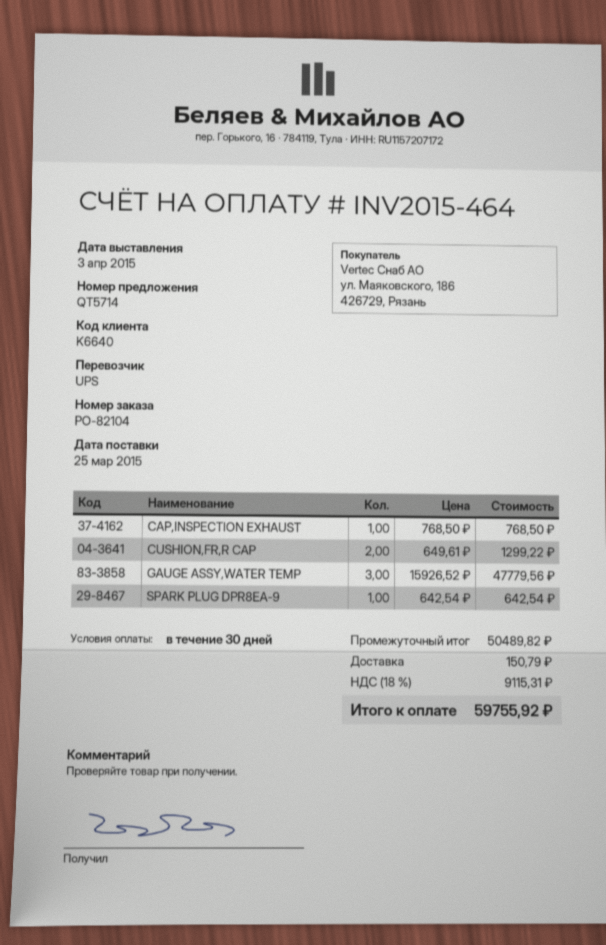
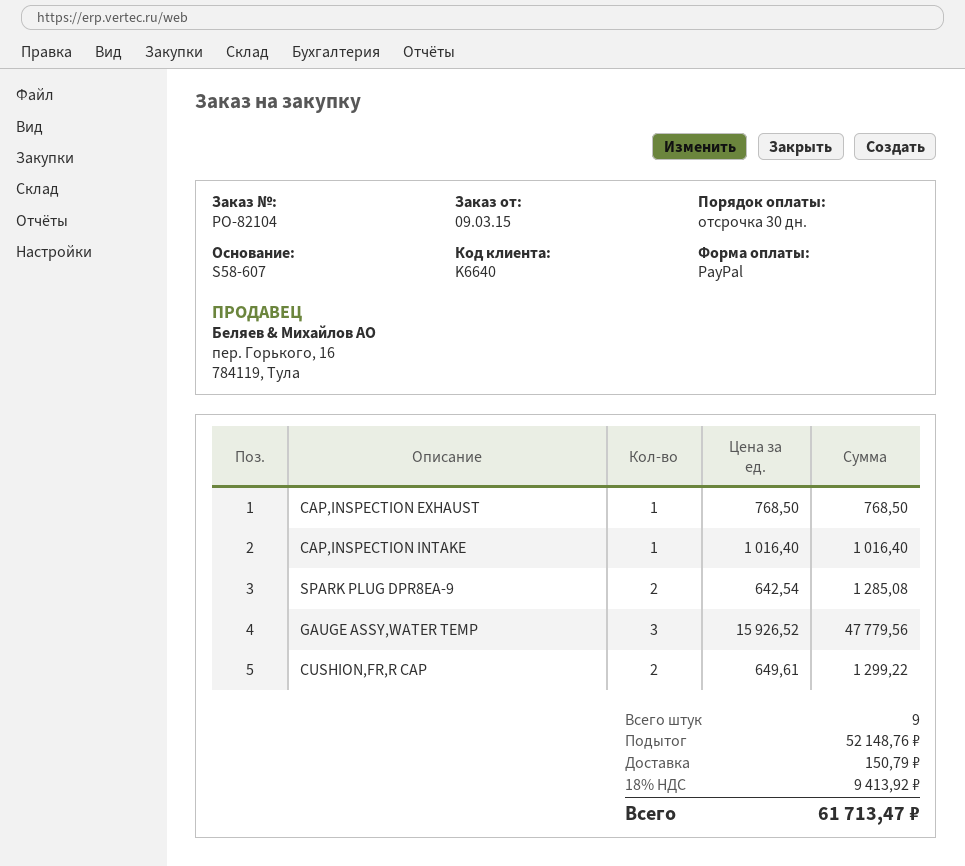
SPARK PLUG DPR8EA-9: 1 x 642.54 = 642.54 -> 2 x 642.54 = 1285.08
CAP,INSPECTION INTAKE: none -> 1 x 1016.40 = 1016.40
subtotal: 50489.82 -> 52148.76
tax: 18% = 9115.31 -> 18% = 9413.92
total: 59755.92 -> 61713.47

